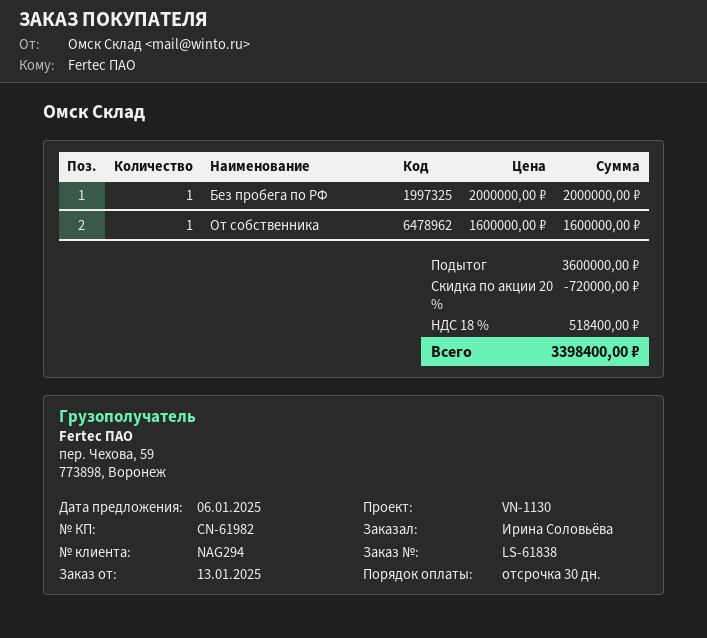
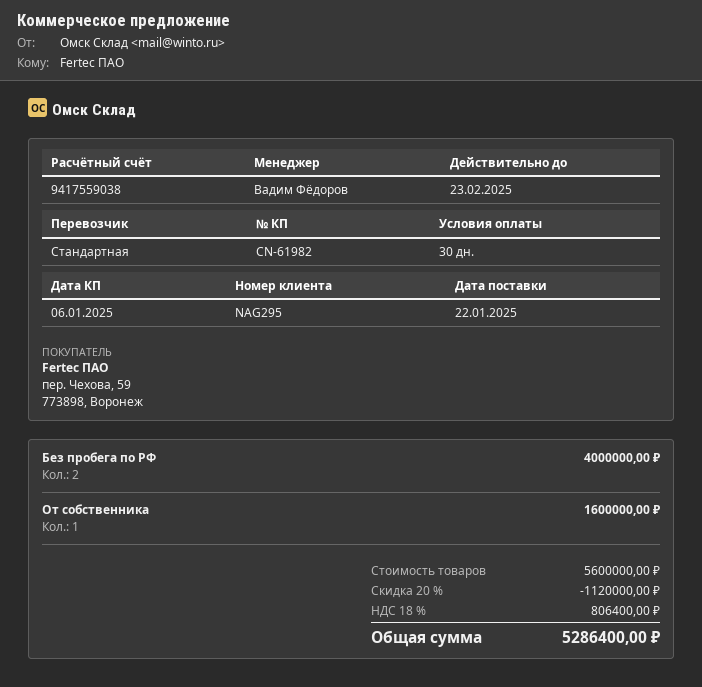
customer number: NAG294 -> NAG295
Без пробега по РФ: 1 for 2000000.00 -> 2 for 4000000.00
subtotal: 3600000.00 -> 5600000.00
discount: 20% = 720000.00 -> 20% = 1120000.00
tax: 18% = 518400.00 -> 18% = 806400.00
total: 3398400.00 -> 5286400.00

